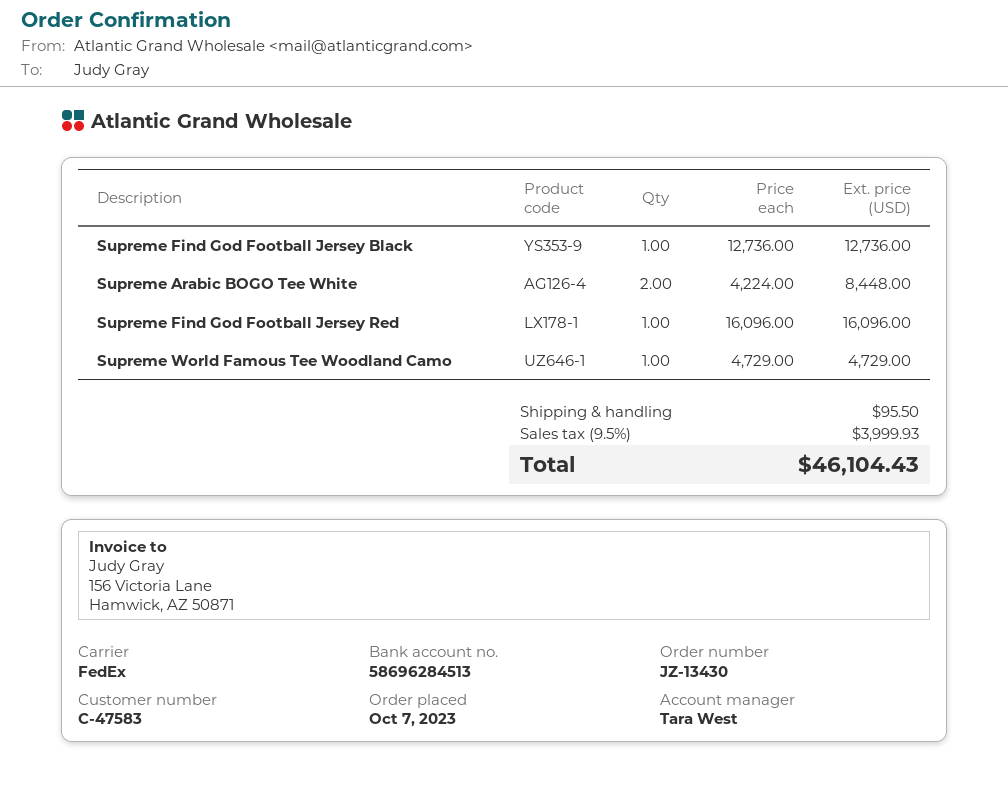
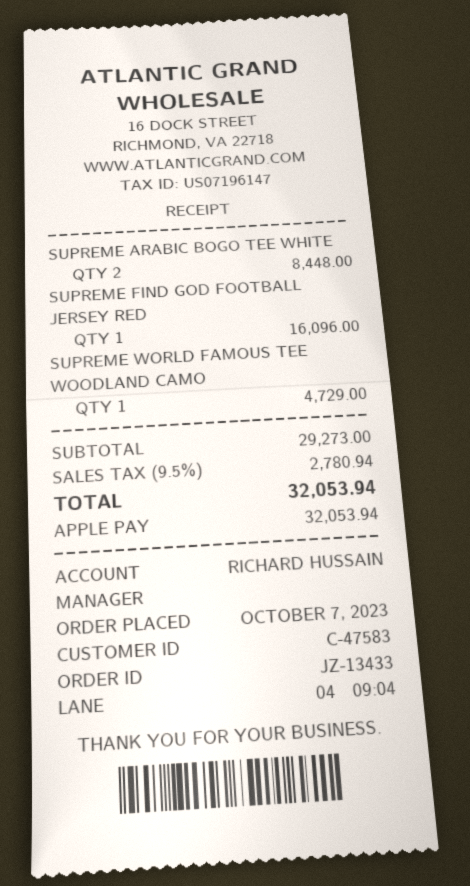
order number: JZ-13430 -> JZ-13433
sales rep: Tara West -> RICHARD HUSSAIN
Supreme Find God Football Jersey Black: 1 for 12736.00 -> none
shipping: 95.50 -> none
tax: 9.5% = 3999.93 -> 9.5% = 2780.94
total: 46104.43 -> 32053.94

